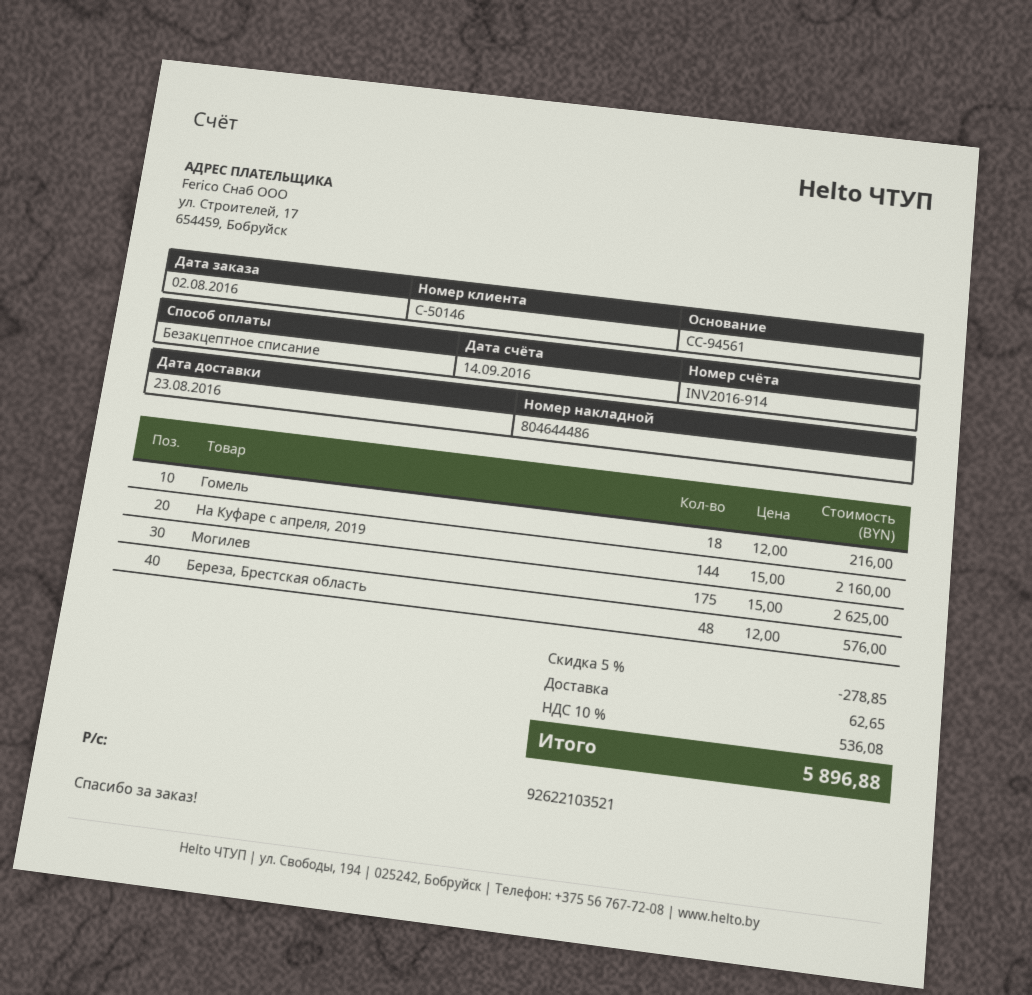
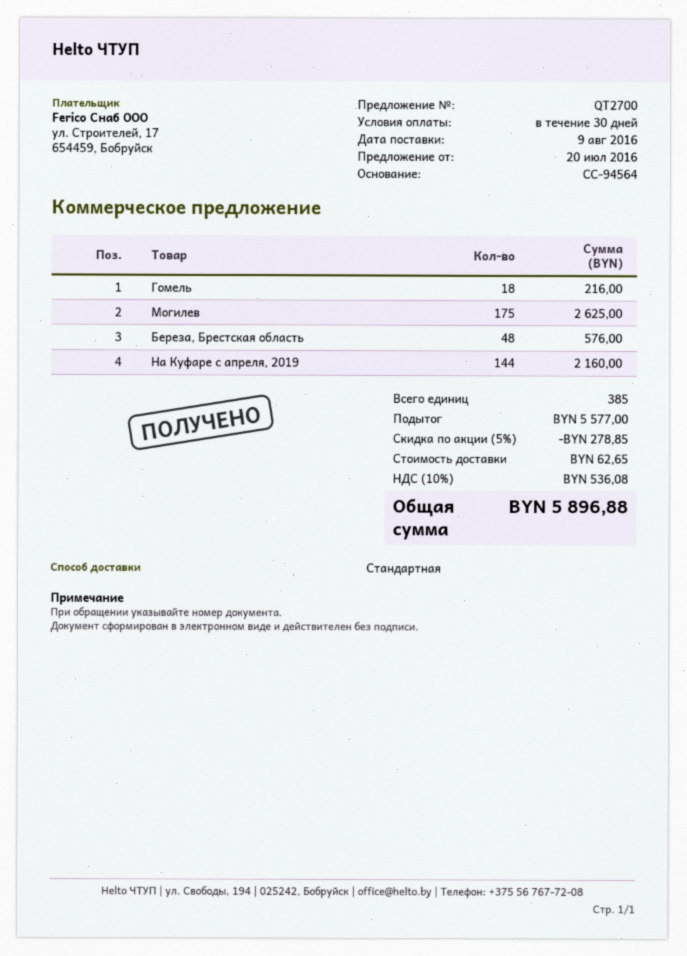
delivery date: 2016-08-23 -> 2016-08-09
reference: CC-94561 -> CC-94564

